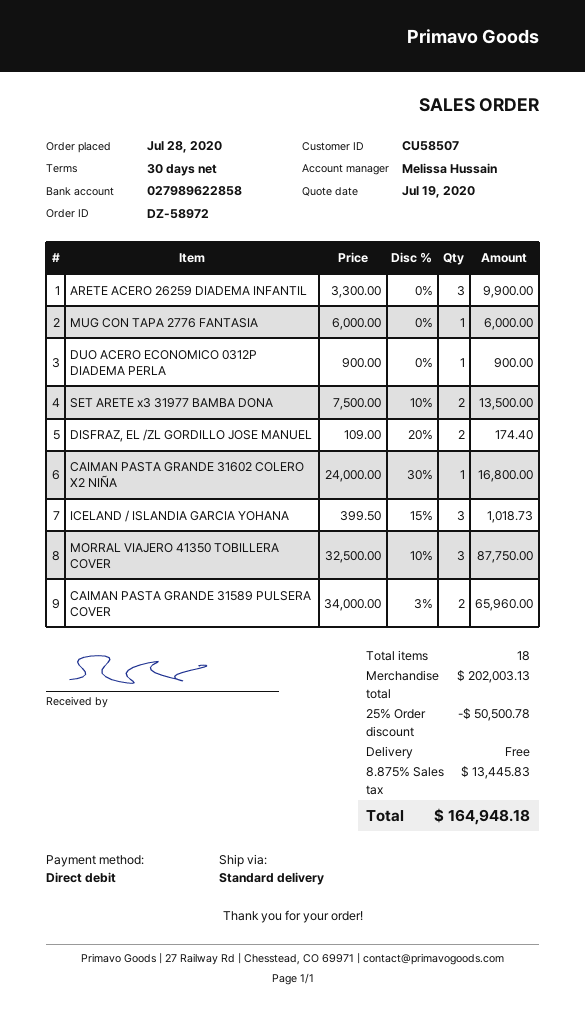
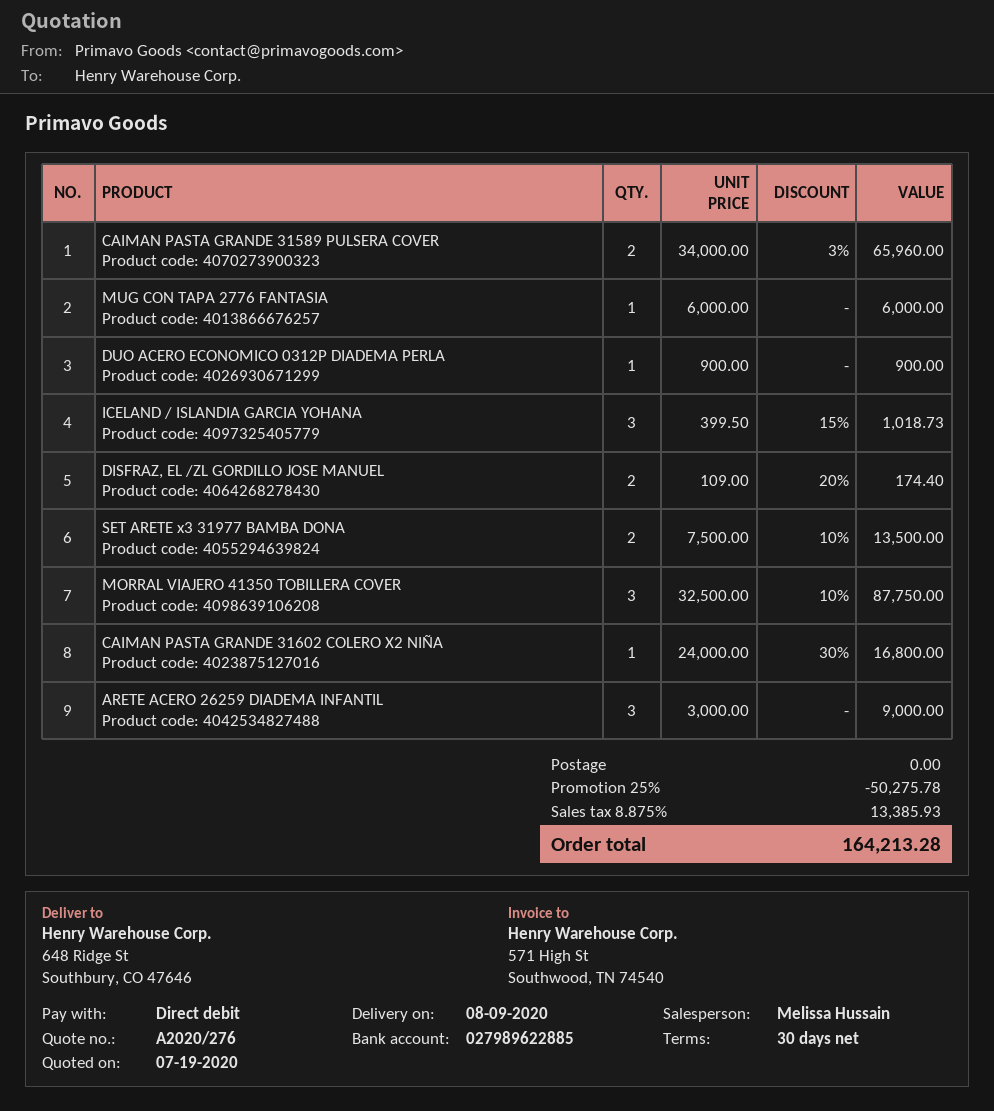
bank account: 027989622858 -> 027989622885
ARETE ACERO 26259 DIADEMA INFANTIL: 3 x 3300.00 = 9900.00 -> 3 x 3000.00 = 9000.00
discount: 25% = 50500.78 -> 25% = 50275.78
tax: 8.875% = 13445.83 -> 8.875% = 13385.93
total: 164948.18 -> 164213.28

